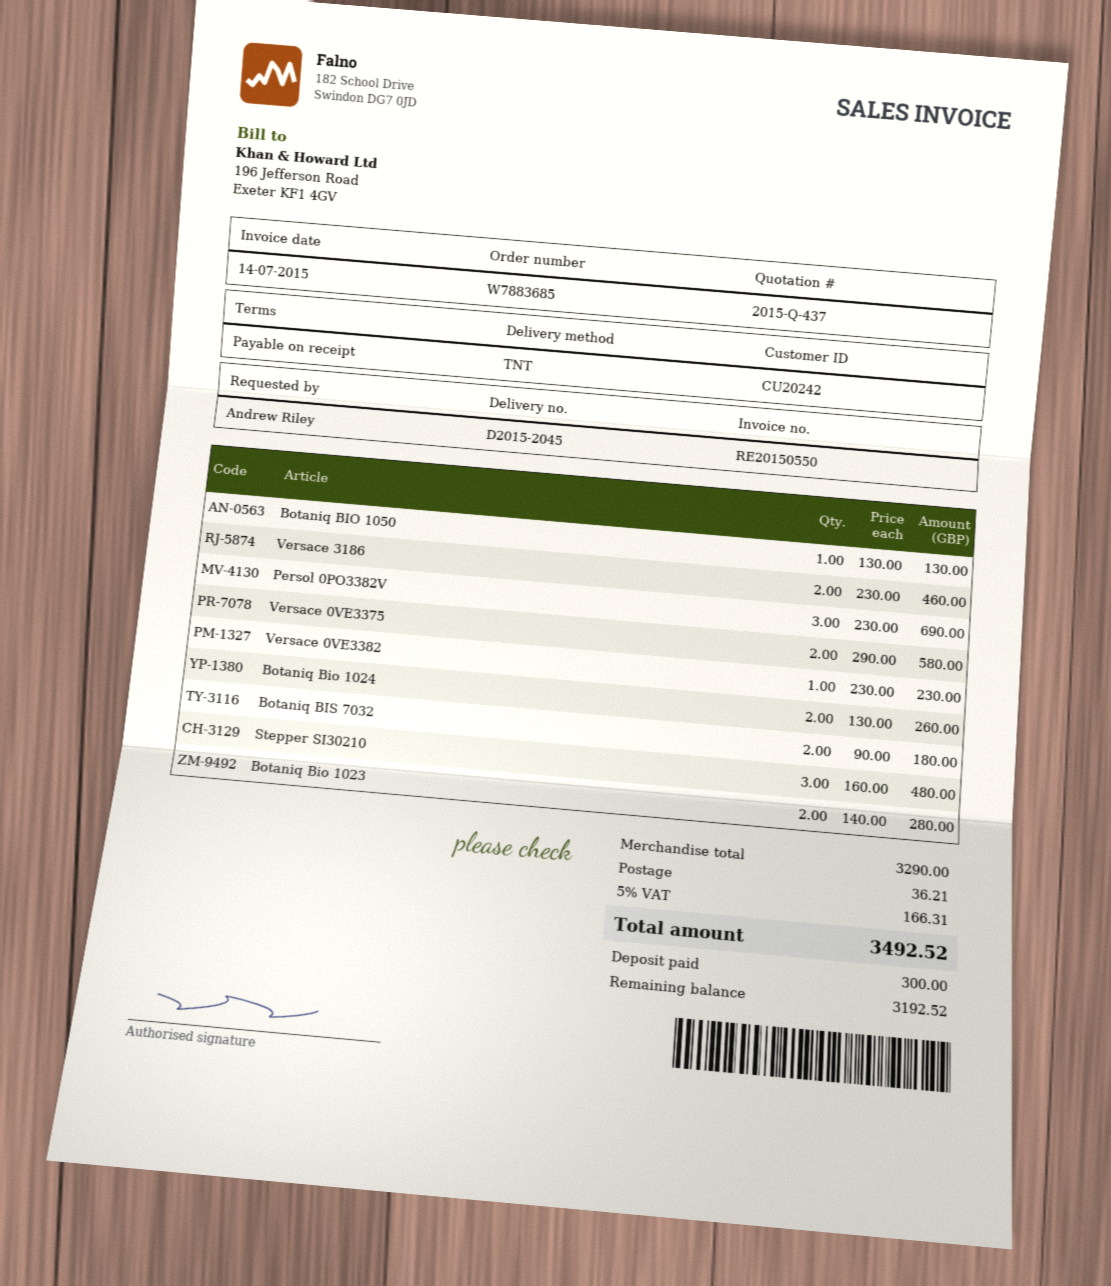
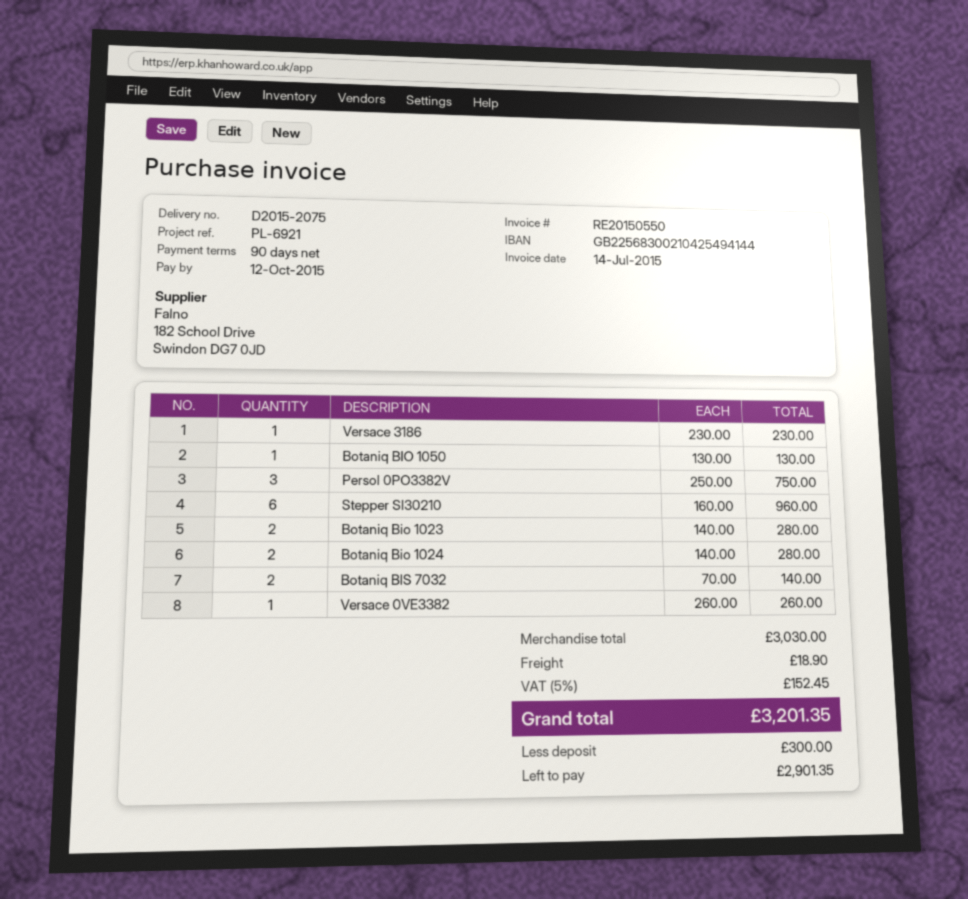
delivery note number: D2015-2045 -> D2015-2075
payment terms: on receipt -> 90 days
Versace 3186: 2 x 230.00 = 460.00 -> 1 x 230.00 = 230.00
Persol 0PO3382V: 3 x 230.00 = 690.00 -> 3 x 250.00 = 750.00
Versace 0VE3375: 2 x 290.00 = 580.00 -> none
Versace 0VE3382: 1 x 230.00 = 230.00 -> 1 x 260.00 = 260.00
Botaniq Bio 1024: 2 x 130.00 = 260.00 -> 2 x 140.00 = 280.00
Botaniq BIS 7032: 2 x 90.00 = 180.00 -> 2 x 70.00 = 140.00
Stepper SI30210: 3 x 160.00 = 480.00 -> 6 x 160.00 = 960.00
subtotal: 3290.00 -> 3030.00
shipping: 36.21 -> 18.90
tax: 5% = 166.31 -> 5% = 152.45
total: 3492.52 -> 3201.35
balance: 3192.52 -> 2901.35

